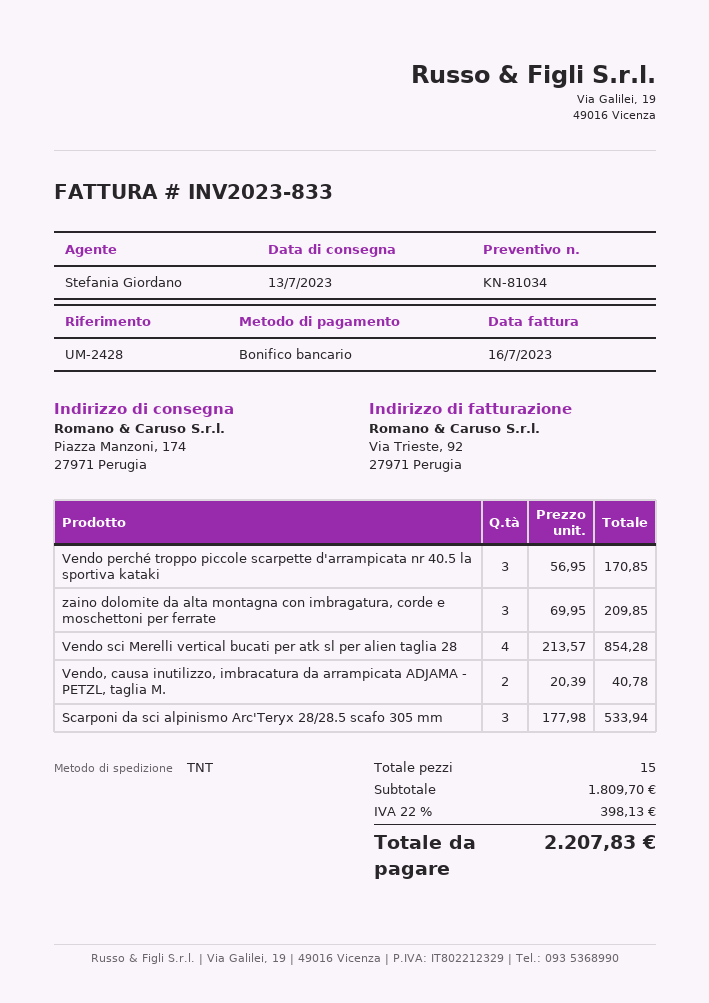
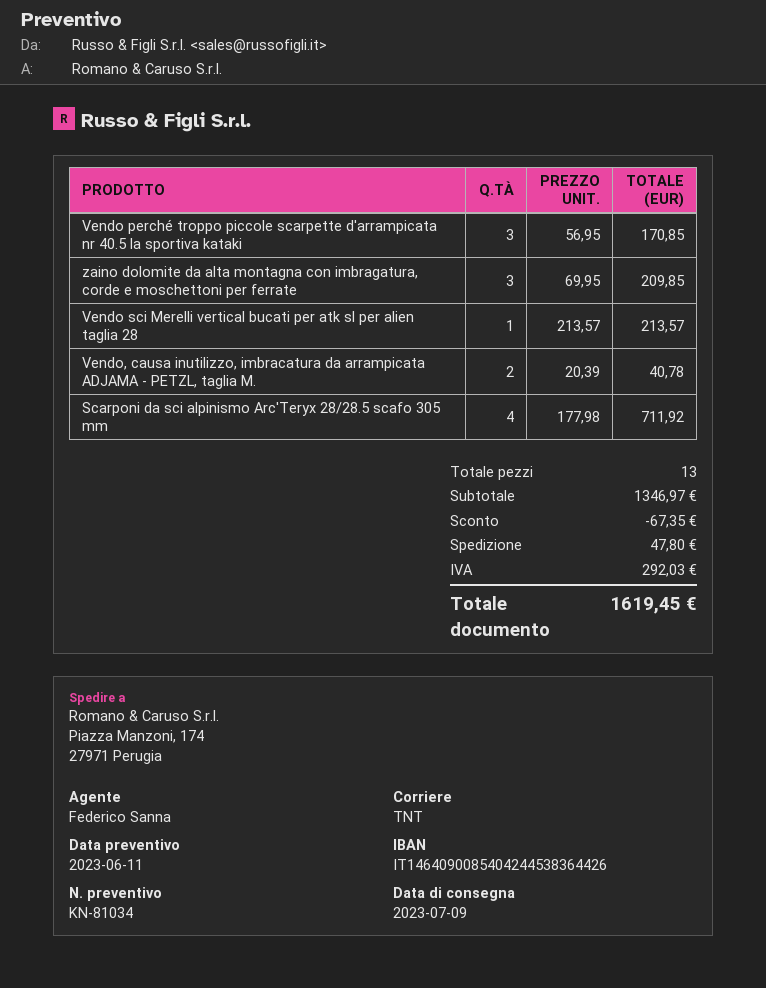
delivery date: 2023-07-13 -> 2023-07-09
sales rep: Stefania Giordano -> Federico Sanna
Vendo sci Merelli vertical bucati per atk sl per alien taglia 28: 4 x 213.57 = 854.28 -> 1 x 213.57 = 213.57
Scarponi da sci alpinismo Arc'Teryx 28/28.5 scafo 305 mm: 3 x 177.98 = 533.94 -> 4 x 177.98 = 711.92
total quantity: 15 -> 13
subtotal: 1809.70 -> 1346.97
discount: none -> 67.35
shipping: none -> 47.80
tax: 398.13 -> 292.03
total: 2207.83 -> 1619.45

